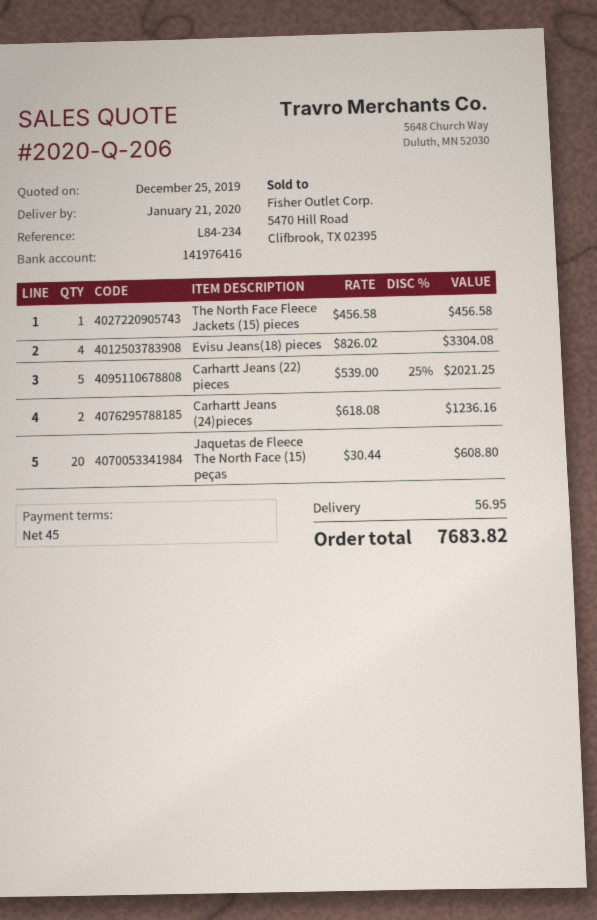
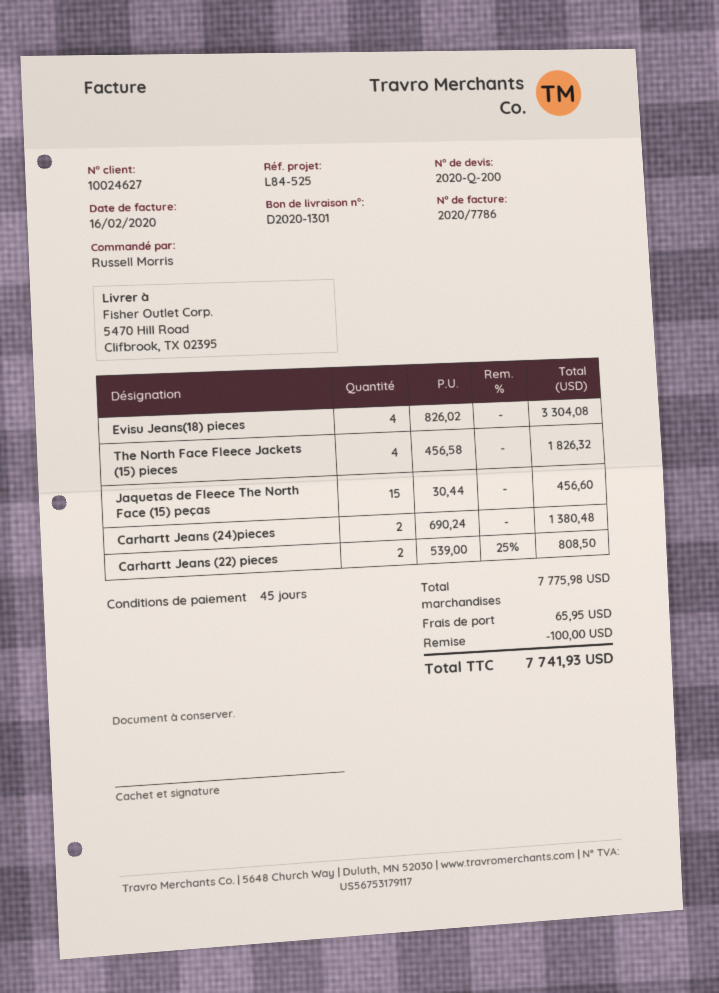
quote number: 2020-Q-206 -> 2020-Q-200
reference: L84-234 -> L84-525
The North Face Fleece Jackets (15) pieces: 1 x 456.58 = 456.58 -> 4 x 456.58 = 1826.32
Carhartt Jeans (22) pieces: 5 x 539.00 - 25% = 2021.25 -> 2 x 539.00 - 25% = 808.50
Carhartt Jeans (24)pieces: 2 x 618.08 = 1236.16 -> 2 x 690.24 = 1380.48
Jaquetas de Fleece The North Face (15) peças: 20 x 30.44 = 608.80 -> 15 x 30.44 = 456.60
discount: none -> 100.00
shipping: 56.95 -> 65.95
total: 7683.82 -> 7741.93

